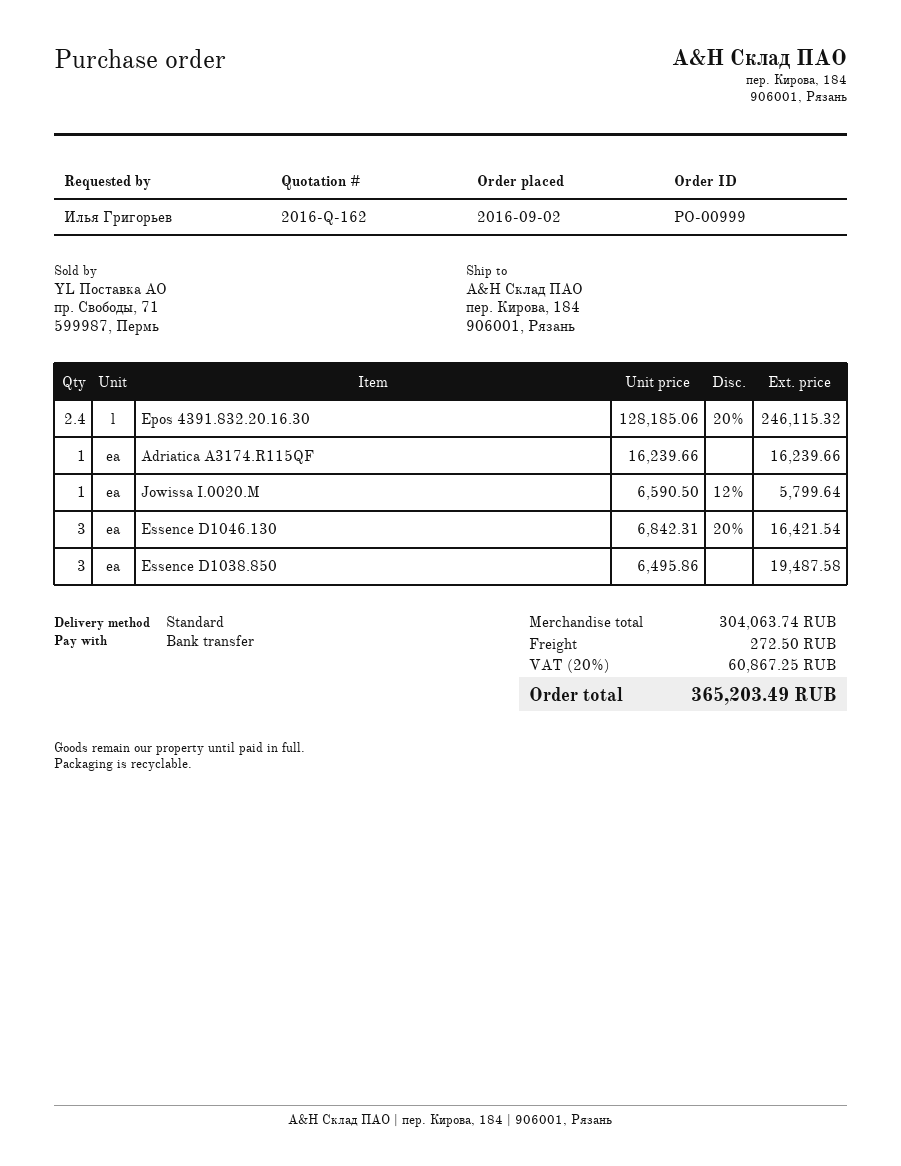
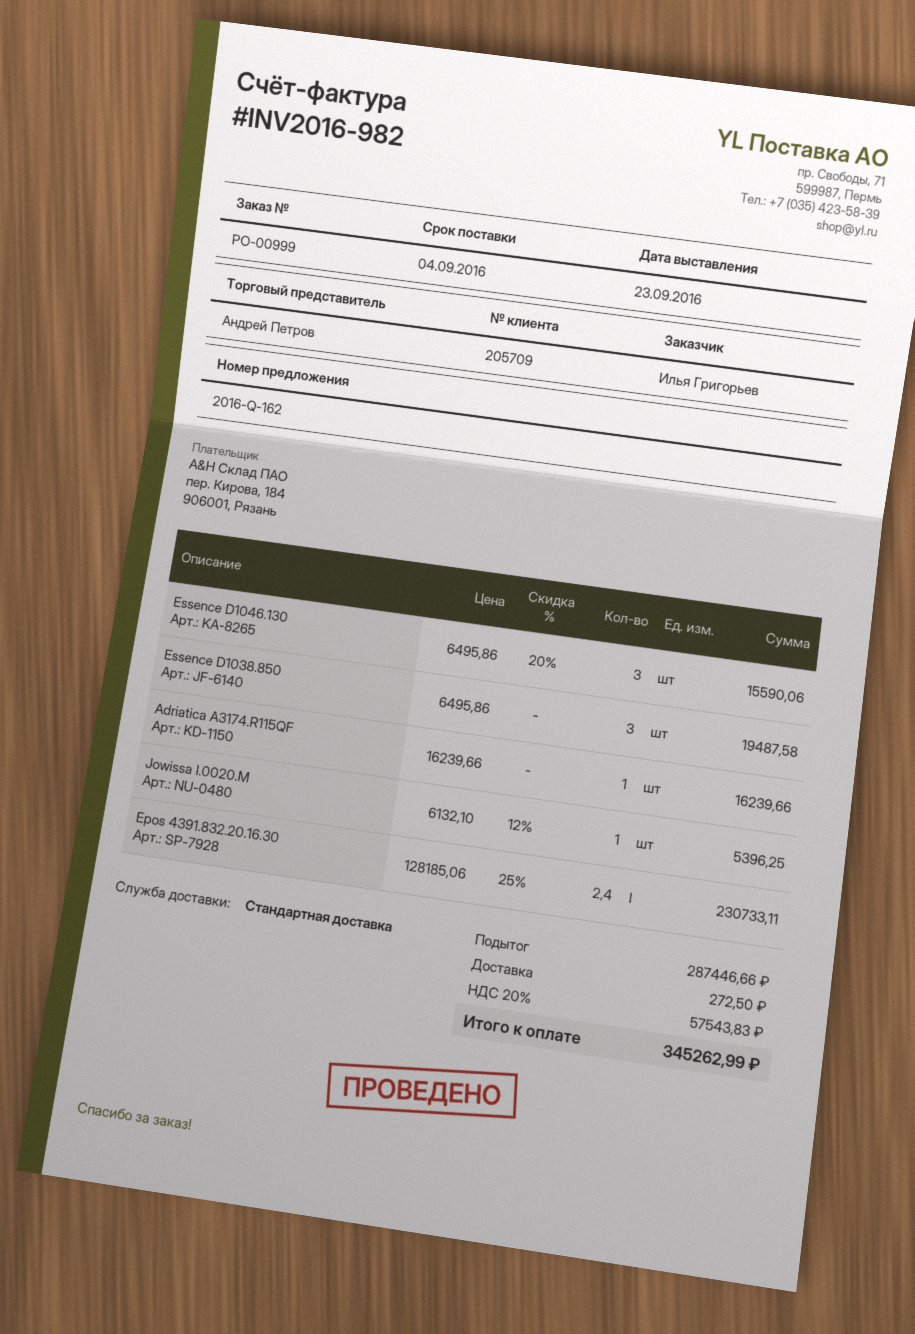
Epos 4391.832.20.16.30: 2.4 x 128185.06 - 20% = 246115.32 -> 2.4 x 128185.06 - 25% = 230733.11
Jowissa I.0020.M: 1 x 6590.50 - 12% = 5799.64 -> 1 x 6132.10 - 12% = 5396.25
Essence D1046.130: 3 x 6842.31 - 20% = 16421.54 -> 3 x 6495.86 - 20% = 15590.06
subtotal: 304063.74 -> 287446.66
tax: 20% = 60867.25 -> 20% = 57543.83
total: 365203.49 -> 345262.99

